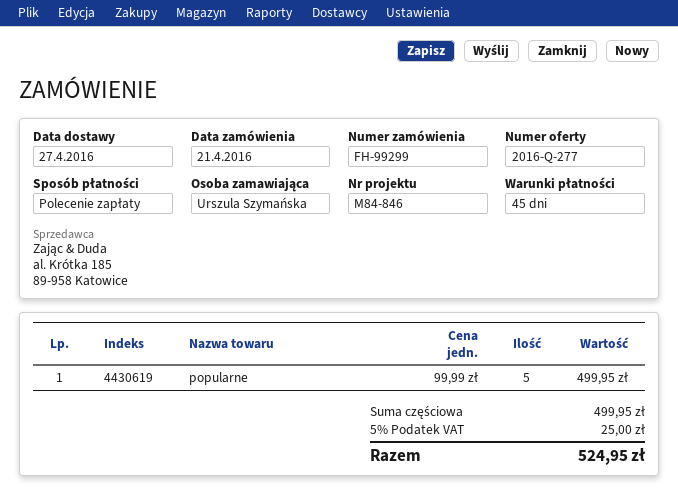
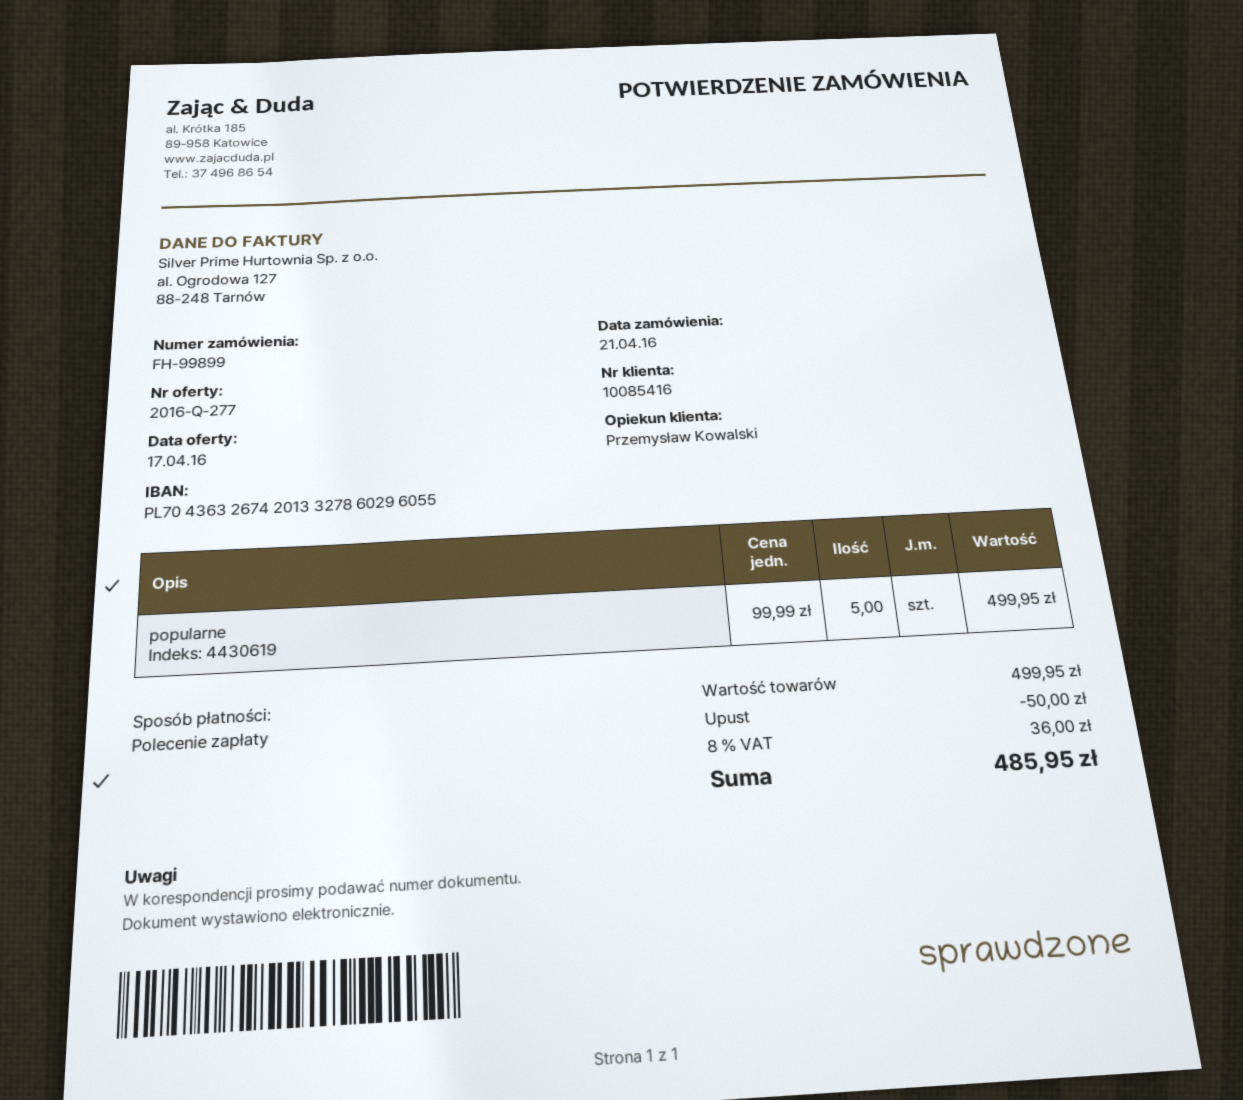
order number: FH-99299 -> FH-99899
discount: none -> 50.00
tax: 5% = 25.00 -> 8% = 36.00
total: 524.95 -> 485.95

